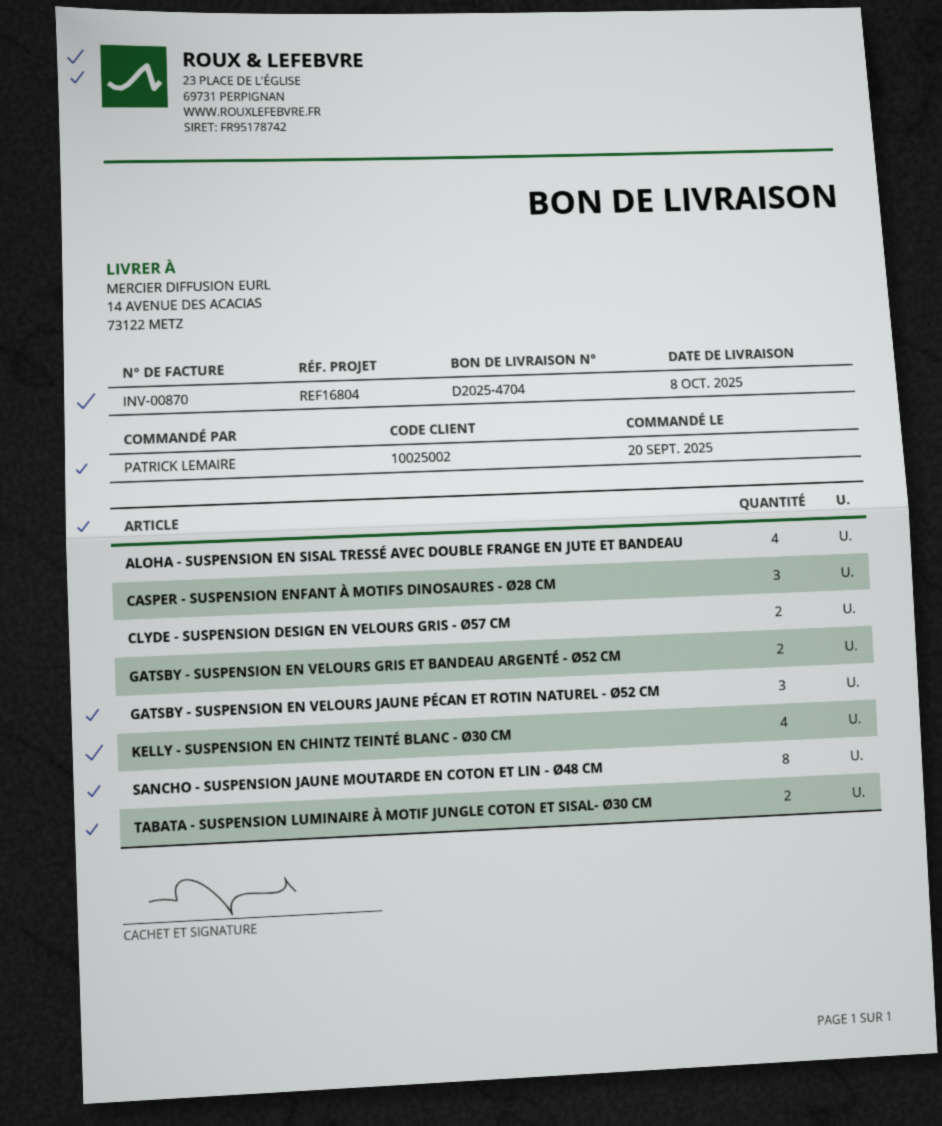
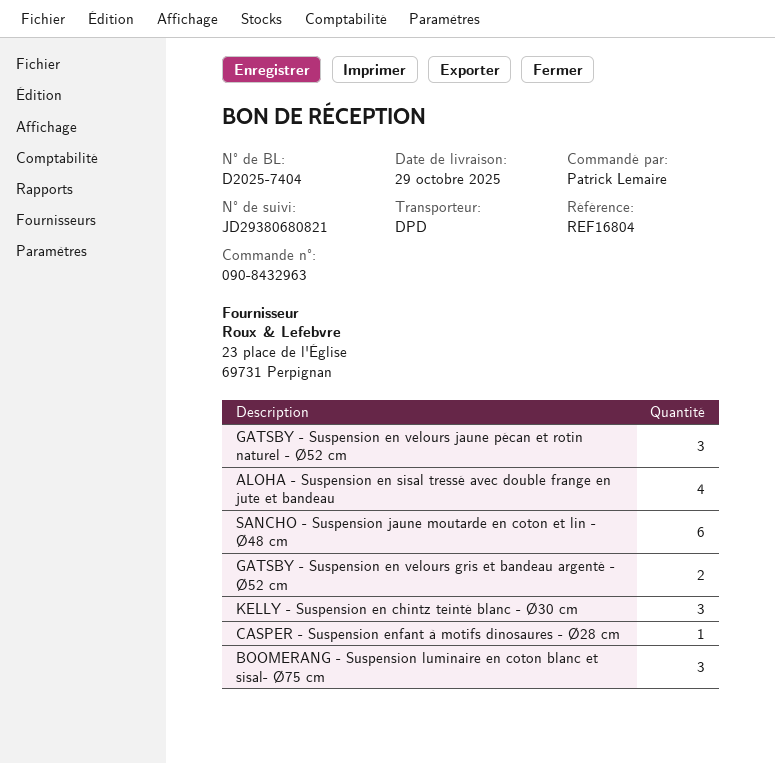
delivery note number: D2025-4704 -> D2025-7404
delivery date: 2025-10-08 -> 2025-10-29
CASPER - SUSPENSION ENFANT À MOTIFS DINOSAURES - Ø28 CM: 3 -> 1
CLYDE - SUSPENSION DESIGN EN VELOURS GRIS - Ø57 CM: 2 -> none
KELLY - SUSPENSION EN CHINTZ TEINTÉ BLANC - Ø30 CM: 4 -> 3
SANCHO - SUSPENSION JAUNE MOUTARDE EN COTON ET LIN - Ø48 CM: 8 -> 6
TABATA - SUSPENSION LUMINAIRE À MOTIF JUNGLE COTON ET SISAL- Ø30 CM: 2 -> none
BOOMERANG - Suspension luminaire en coton blanc et sisal- Ø75 cm: none -> 3

